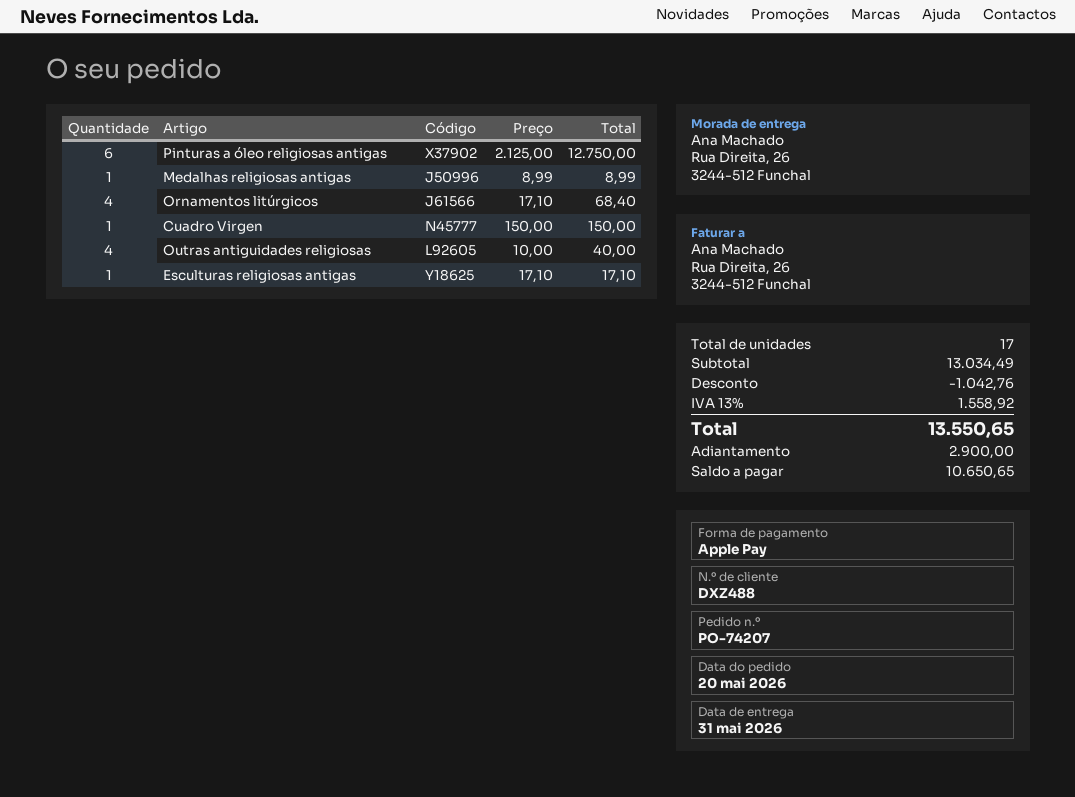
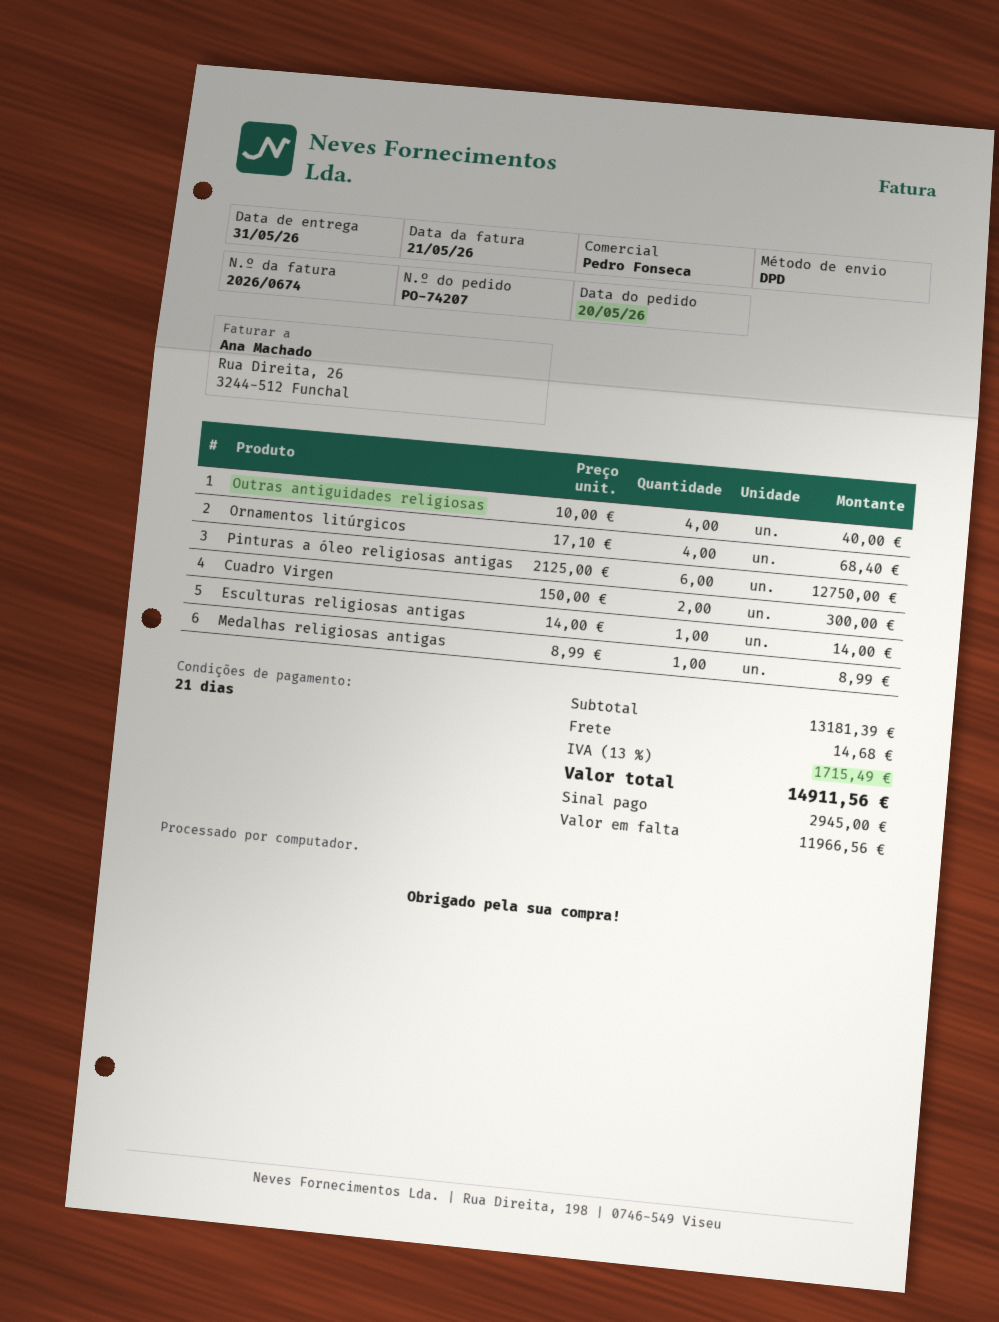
Cuadro Virgen: 1 x 150.00 = 150.00 -> 2 x 150.00 = 300.00
Esculturas religiosas antigas: 1 x 17.10 = 17.10 -> 1 x 14.00 = 14.00
subtotal: 13034.49 -> 13181.39
discount: 1042.76 -> none
shipping: none -> 14.68
tax: 13% = 1558.92 -> 13% = 1715.49
total: 13550.65 -> 14911.56
deposit: 2900.00 -> 2945.00
balance: 10650.65 -> 11966.56

